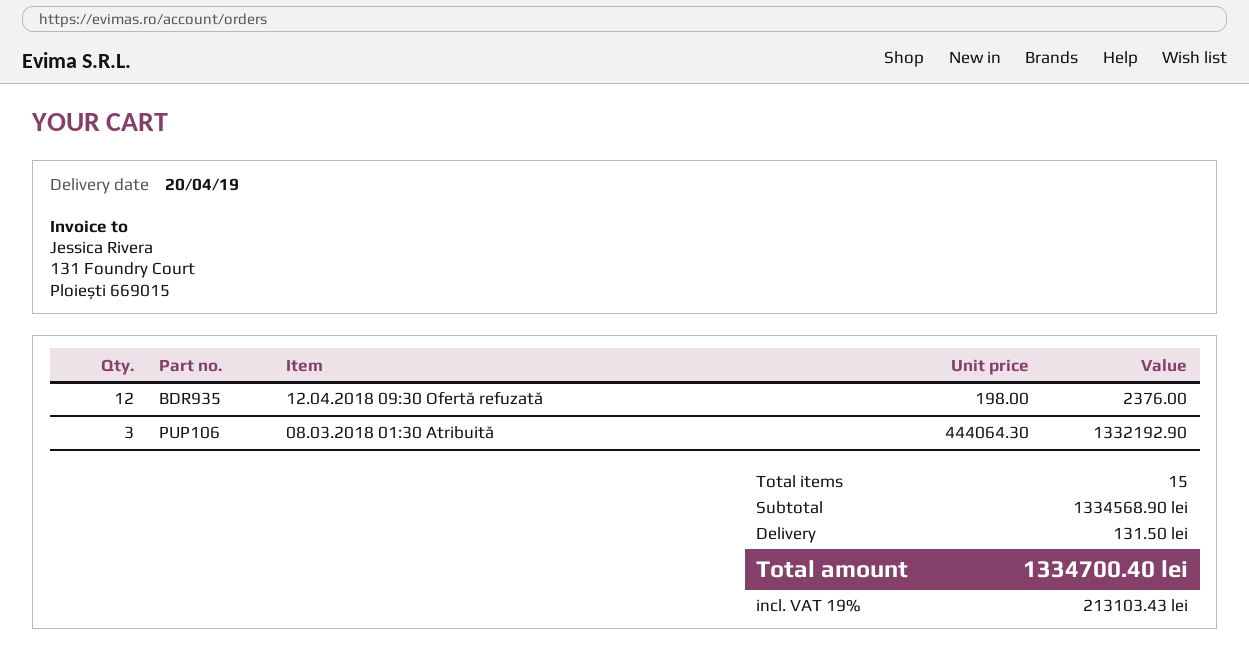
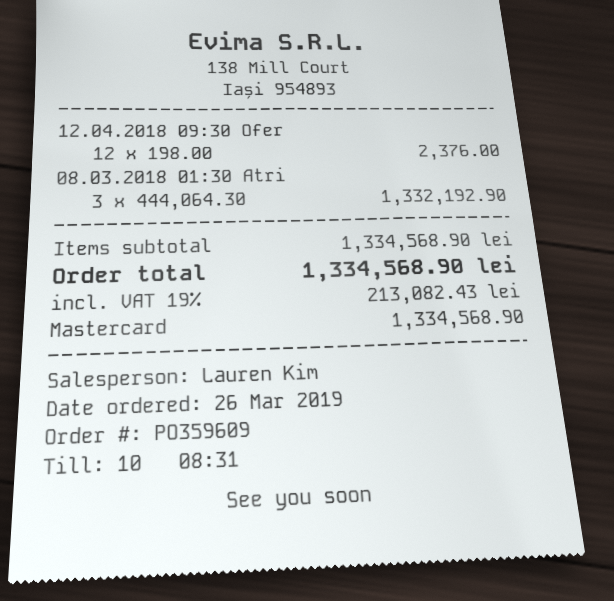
shipping: 131.50 -> none
tax: 19% = 213103.43 -> 19% = 213082.43
total: 1334700.40 -> 1334568.90

